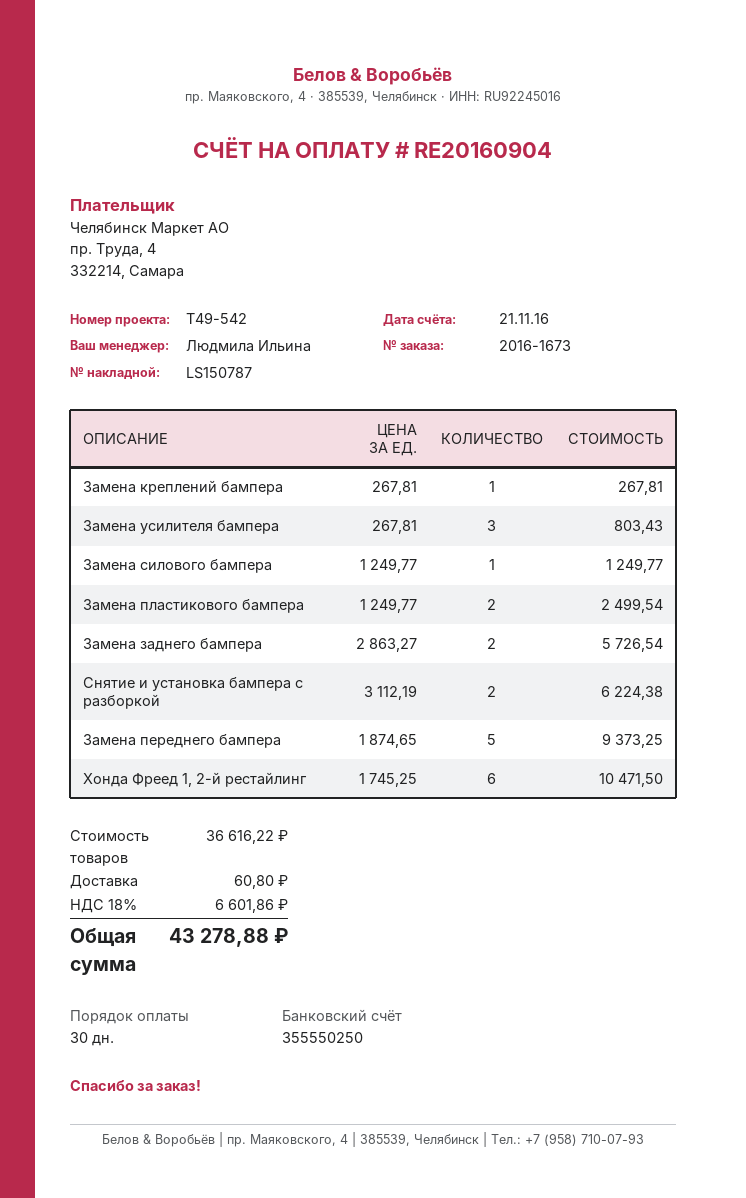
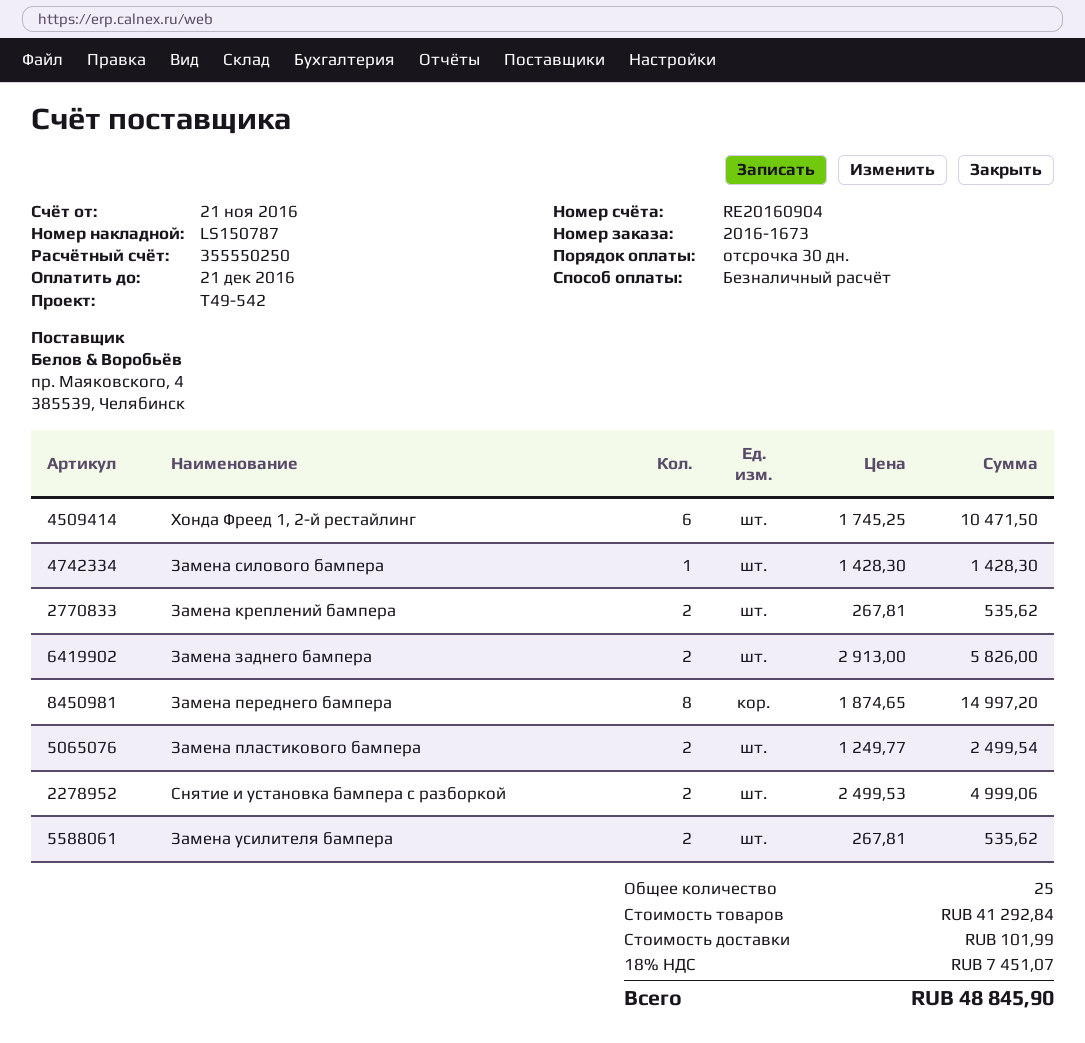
Замена креплений бампера: 1 x 267.81 = 267.81 -> 2 x 267.81 = 535.62
Замена усилителя бампера: 3 x 267.81 = 803.43 -> 2 x 267.81 = 535.62
Замена силового бампера: 1 x 1249.77 = 1249.77 -> 1 x 1428.30 = 1428.30
Замена заднего бампера: 2 x 2863.27 = 5726.54 -> 2 x 2913.00 = 5826.00
Снятие и установка бампера с разборкой: 2 x 3112.19 = 6224.38 -> 2 x 2499.53 = 4999.06
Замена переднего бампера: 5 x 1874.65 = 9373.25 -> 8 x 1874.65 = 14997.20
subtotal: 36616.22 -> 41292.84
shipping: 60.80 -> 101.99
tax: 18% = 6601.86 -> 18% = 7451.07
total: 43278.88 -> 48845.90

